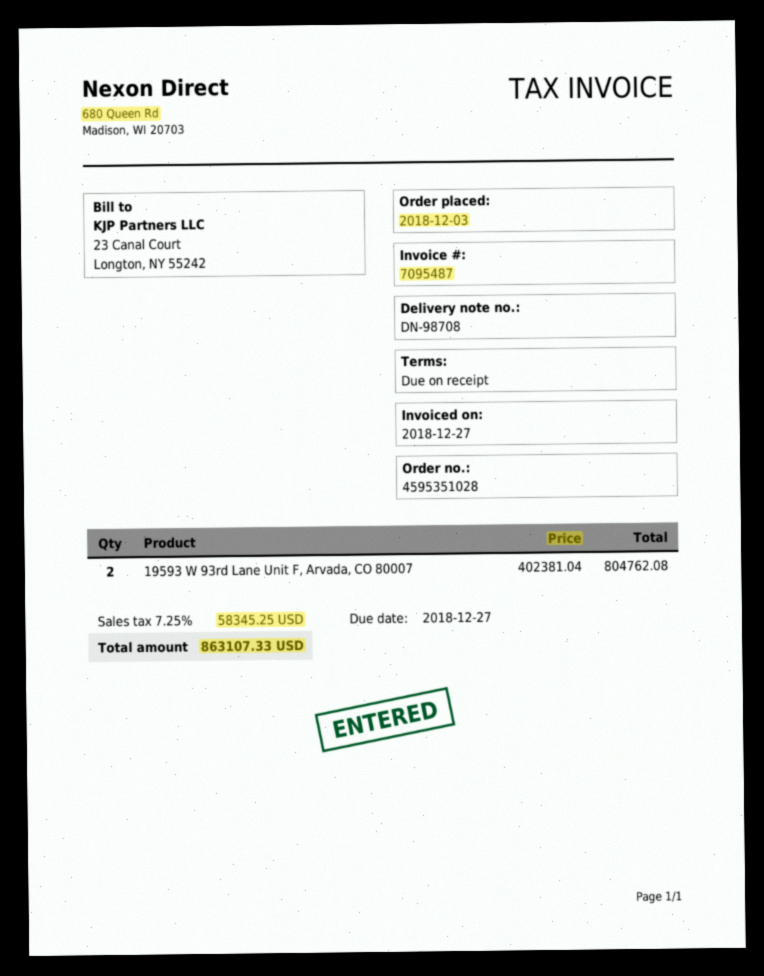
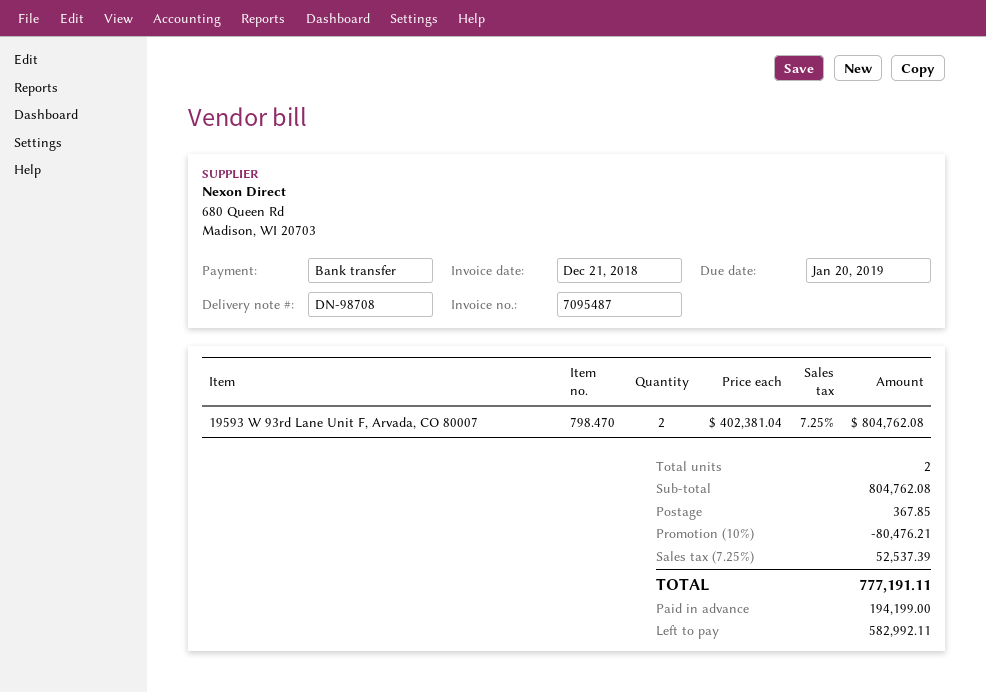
invoice date: 2018-12-27 -> 2018-12-21
due date: 2018-12-27 -> 2019-01-20
discount: none -> 10% = 80476.21
shipping: none -> 367.85
tax: 7.25% = 58345.25 -> 7.25% = 52537.39
total: 863107.33 -> 777191.11

